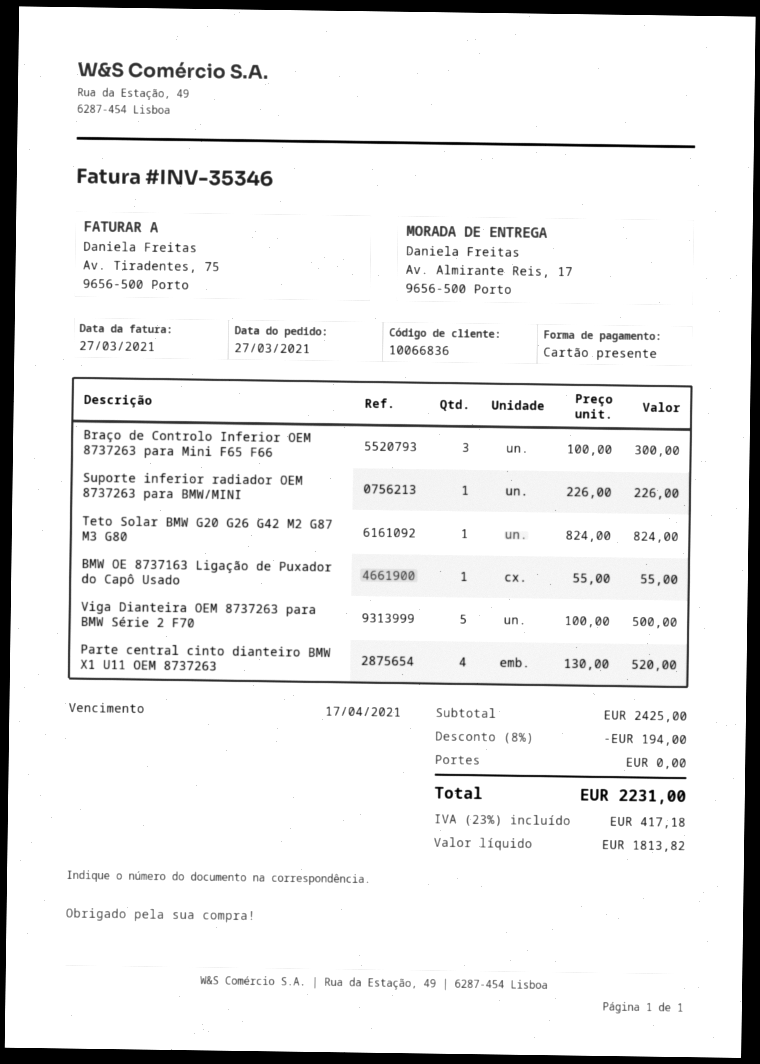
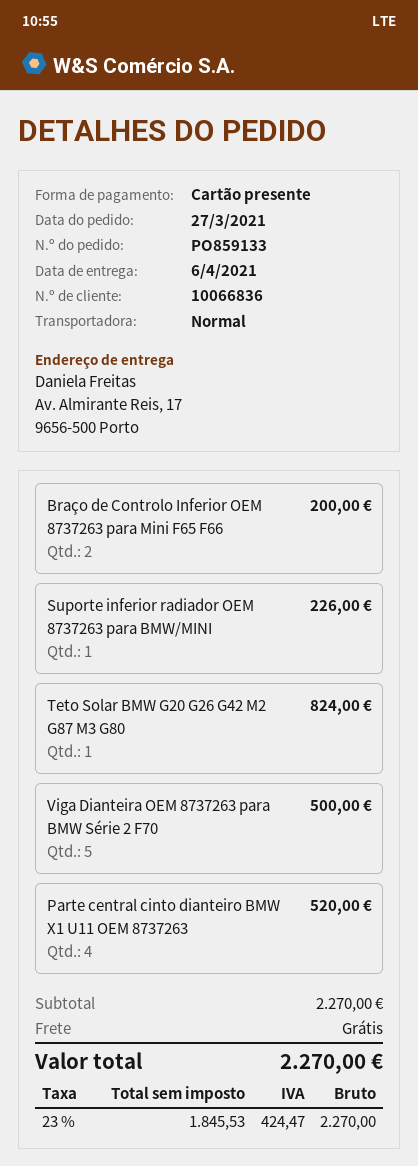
Braço de Controlo Inferior OEM 8737263 para Mini F65 F66: 3 for 300.00 -> 2 for 200.00
BMW OE 8737163 Ligação de Puxador do Capô Usado: 1 for 55.00 -> none
subtotal: 2425.00 -> 2270.00
discount: 8% = 194.00 -> none
net: 1813.82 -> 1845.53
tax: 23% = 417.18 -> 23% = 424.47
total: 2231.00 -> 2270.00

